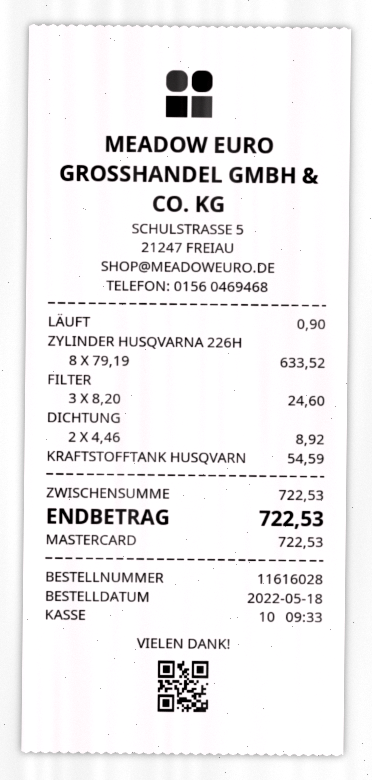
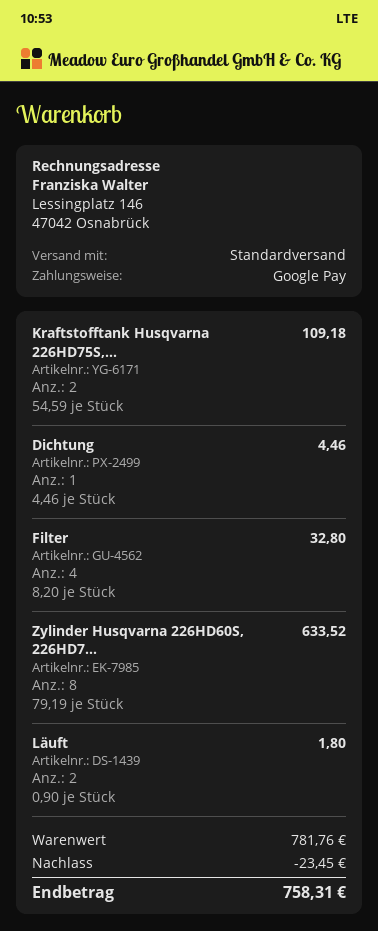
payment method: Mastercard -> Google Pay
LÄUFT: 1 x 0.90 = 0.90 -> 2 x 0.90 = 1.80
FILTER: 3 x 8.20 = 24.60 -> 4 x 8.20 = 32.80
DICHTUNG: 2 x 4.46 = 8.92 -> 1 x 4.46 = 4.46
KRAFTSTOFFTANK HUSQVARN: 1 x 54.59 = 54.59 -> 2 x 54.59 = 109.18
subtotal: 722.53 -> 781.76
discount: none -> 23.45
total: 722.53 -> 758.31

